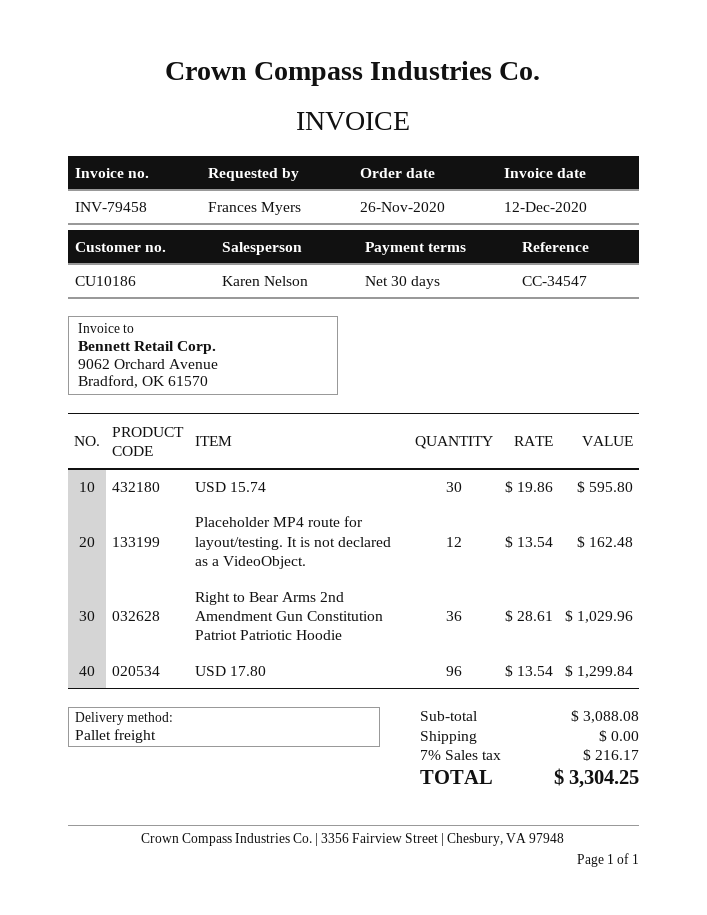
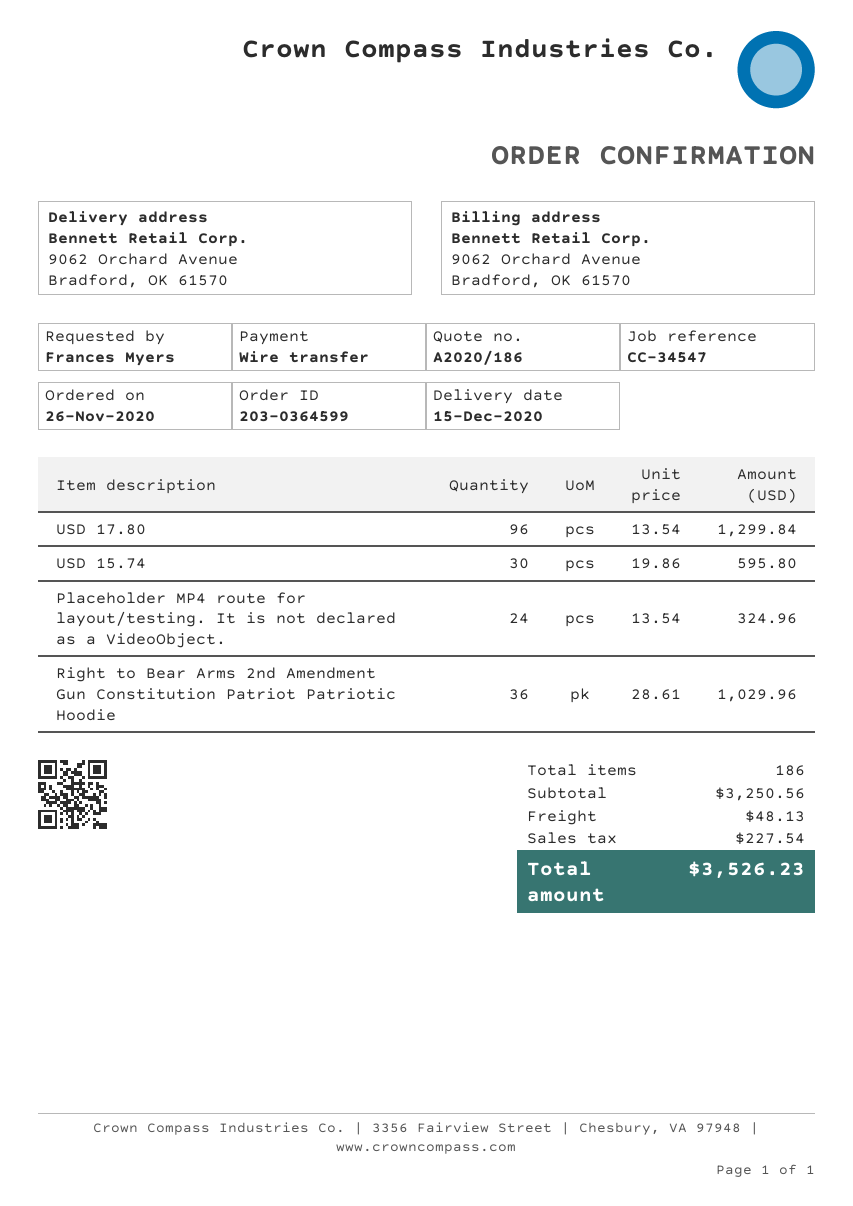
Placeholder MP4 route for layout/testing. It is not declared as a VideoObject.: 12 x 13.54 = 162.48 -> 24 x 13.54 = 324.96
subtotal: 3088.08 -> 3250.56
shipping: 0.00 -> 48.13
tax: 216.17 -> 227.54
total: 3304.25 -> 3526.23

